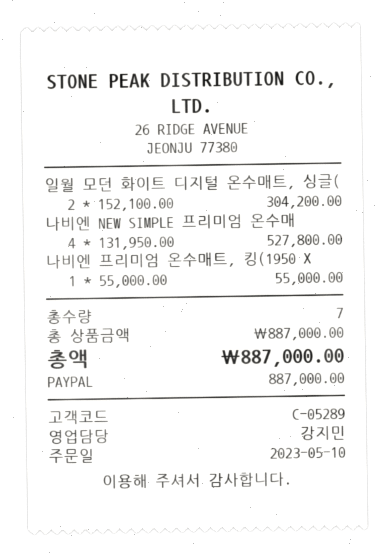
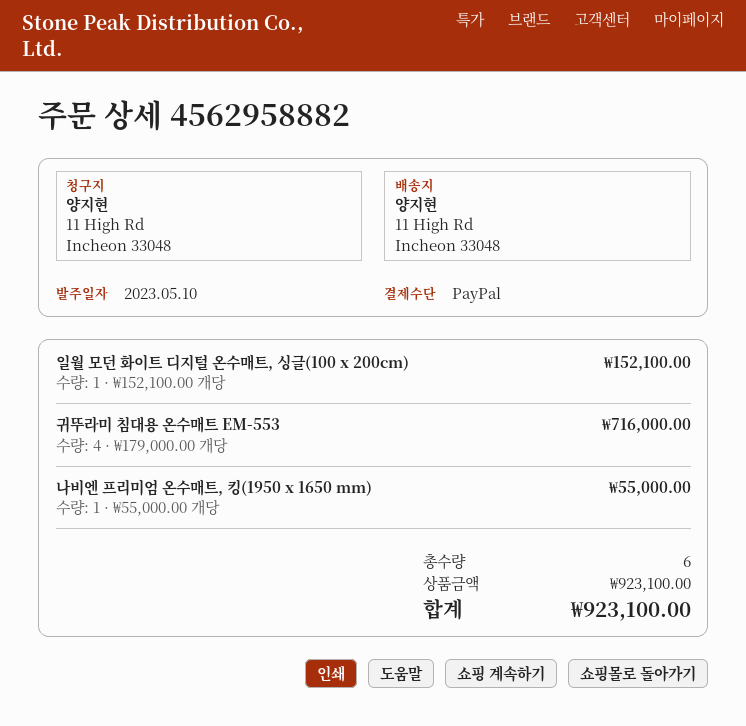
일월 모던 화이트 디지털 온수매트, 싱글(: 2 x 152100.00 = 304200.00 -> 1 x 152100.00 = 152100.00
나비엔 NEW SIMPLE 프리미엄 온수매: 4 x 131950.00 = 527800.00 -> none
귀뚜라미 침대용 온수매트 EM-553: none -> 4 x 179000.00 = 716000.00
total quantity: 7 -> 6
subtotal: 887000.00 -> 923100.00
total: 887000.00 -> 923100.00

